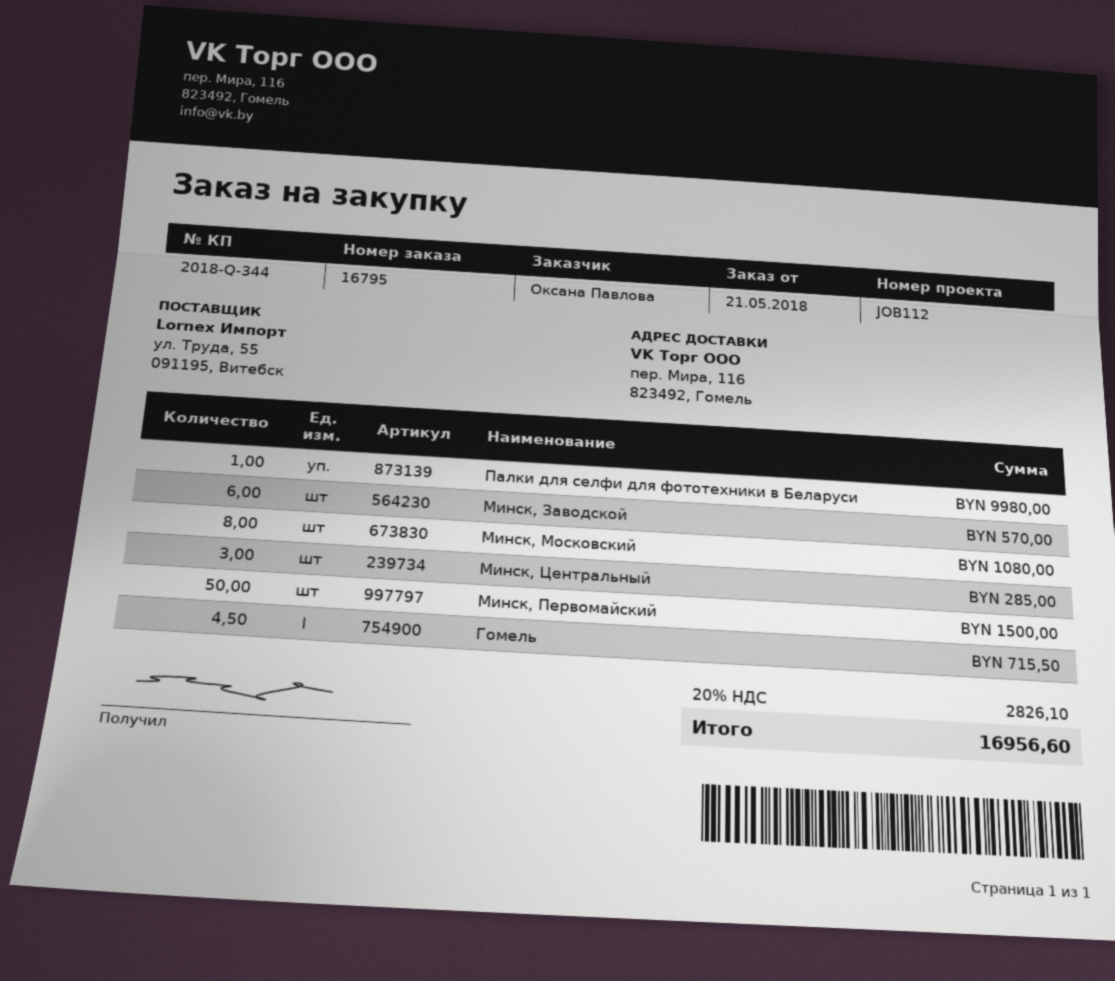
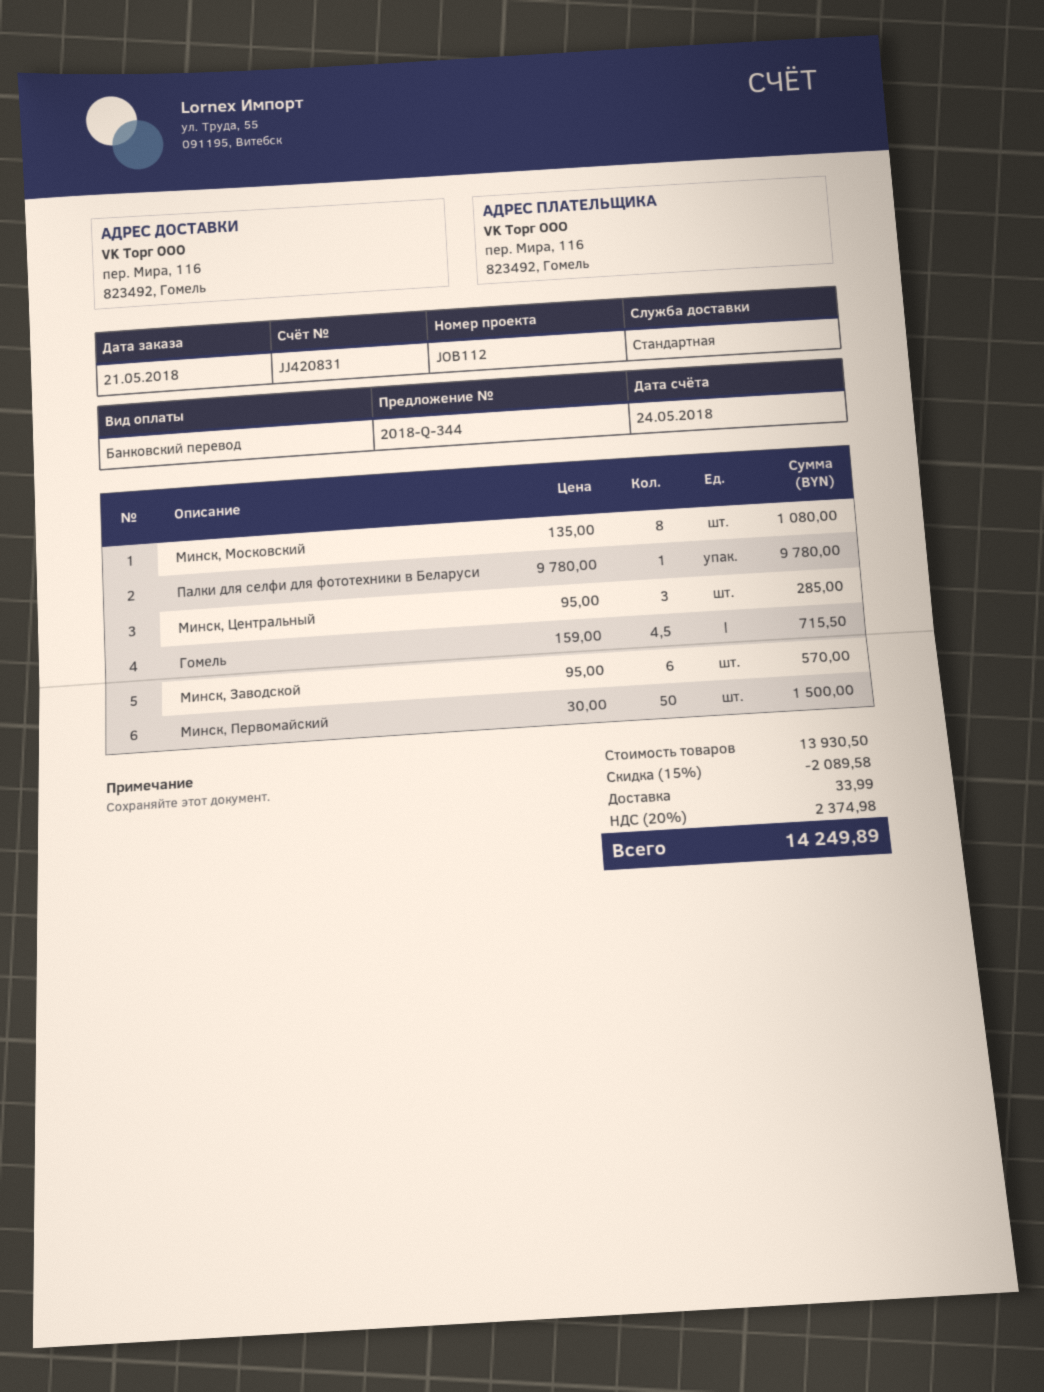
Палки для селфи для фототехники в Беларуси: 1 for 9980.00 -> 1 for 9780.00
discount: none -> 15% = 2089.58
shipping: none -> 33.99
tax: 20% = 2826.10 -> 20% = 2374.98
total: 16956.60 -> 14249.89

